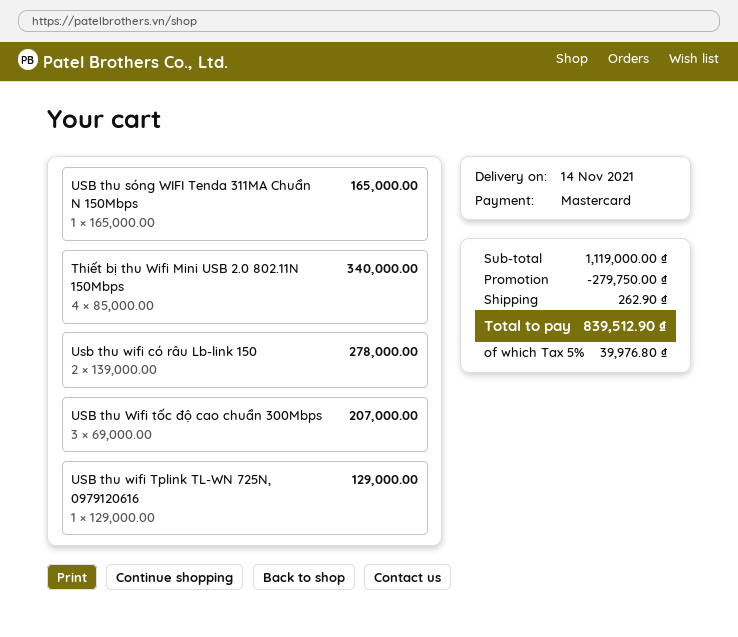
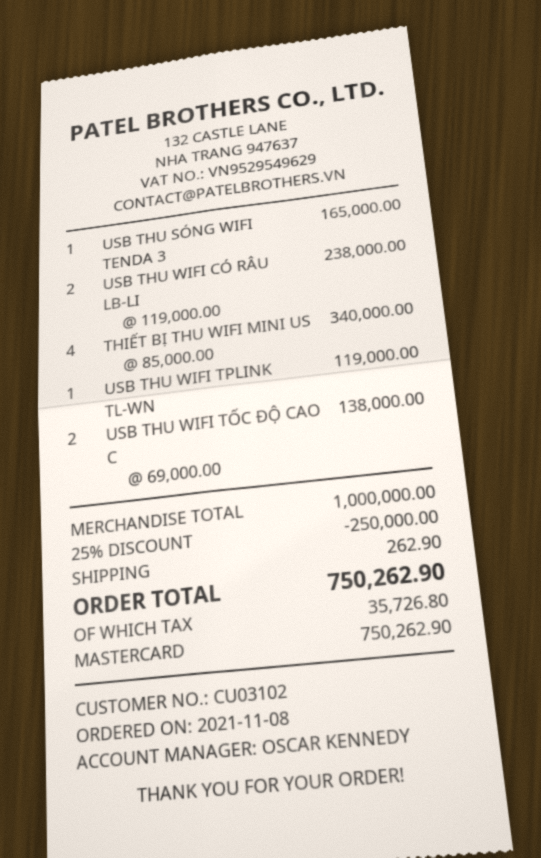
Usb thu wifi có râu Lb-link 150: 2 x 139000.00 = 278000.00 -> 2 x 119000.00 = 238000.00
USB thu Wifi tốc độ cao chuẩn 300Mbps: 3 x 69000.00 = 207000.00 -> 2 x 69000.00 = 138000.00
USB thu wifi Tplink TL-WN 725N, 0979120616: 1 x 129000.00 = 129000.00 -> 1 x 119000.00 = 119000.00
subtotal: 1119000.00 -> 1000000.00
discount: 279750.00 -> 250000.00
tax: 39976.80 -> 35726.80
total: 839512.90 -> 750262.90

